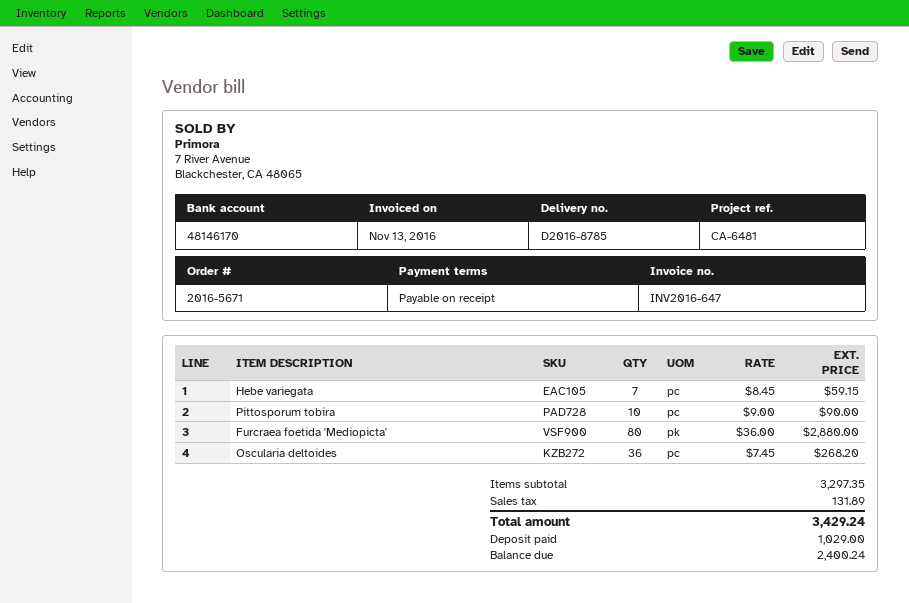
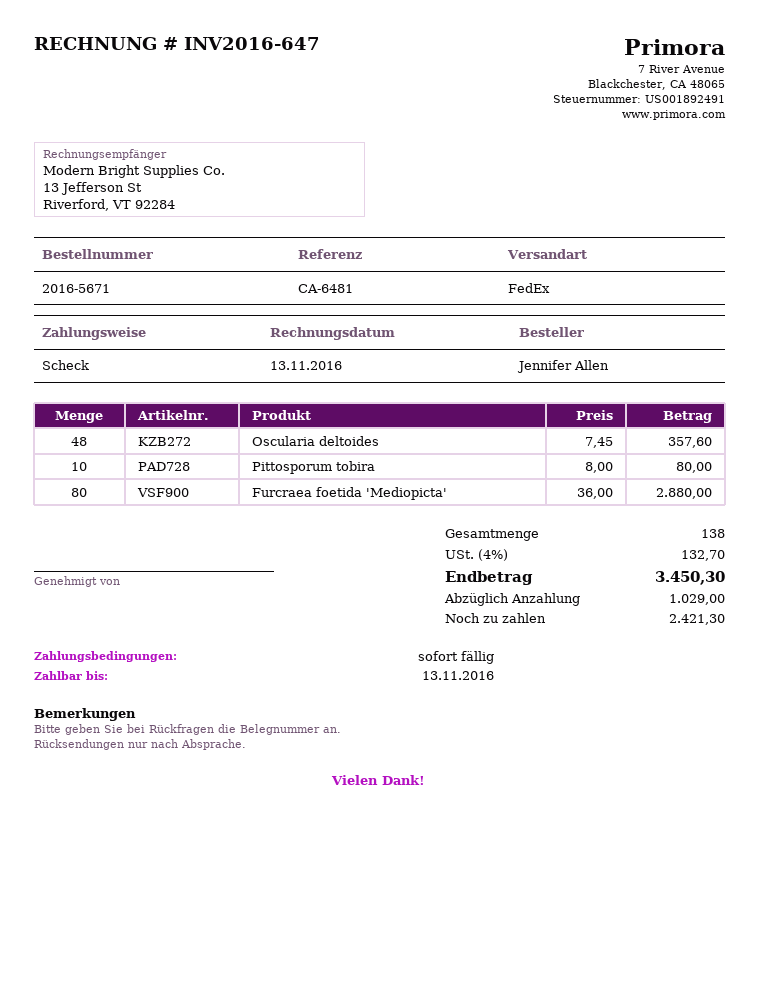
Hebe variegata: 7 x 8.45 = 59.15 -> none
Pittosporum tobira: 10 x 9.00 = 90.00 -> 10 x 8.00 = 80.00
Oscularia deltoides: 36 x 7.45 = 268.20 -> 48 x 7.45 = 357.60
tax: 131.89 -> 132.70
total: 3429.24 -> 3450.30
balance: 2400.24 -> 2421.30

